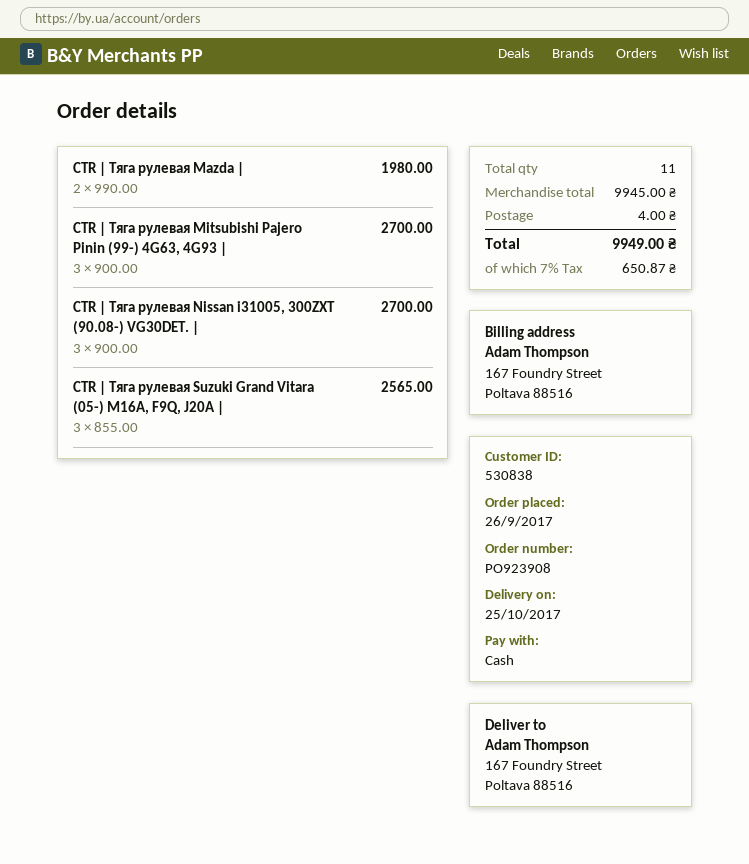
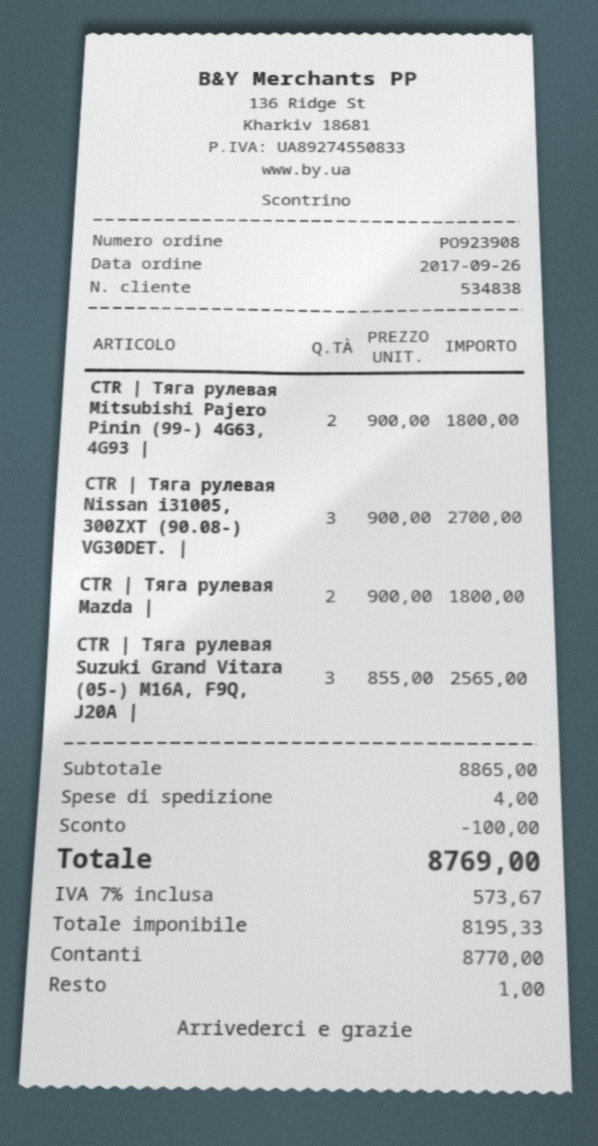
customer number: 530838 -> 534838
CTR | Тяга рулевая Mazda |: 2 x 990.00 = 1980.00 -> 2 x 900.00 = 1800.00
CTR | Тяга рулевая Mitsubishi Pajero Pinin (99-) 4G63, 4G93 |: 3 x 900.00 = 2700.00 -> 2 x 900.00 = 1800.00
subtotal: 9945.00 -> 8865.00
discount: none -> 100.00
tax: 7% = 650.87 -> 7% = 573.67
total: 9949.00 -> 8769.00

